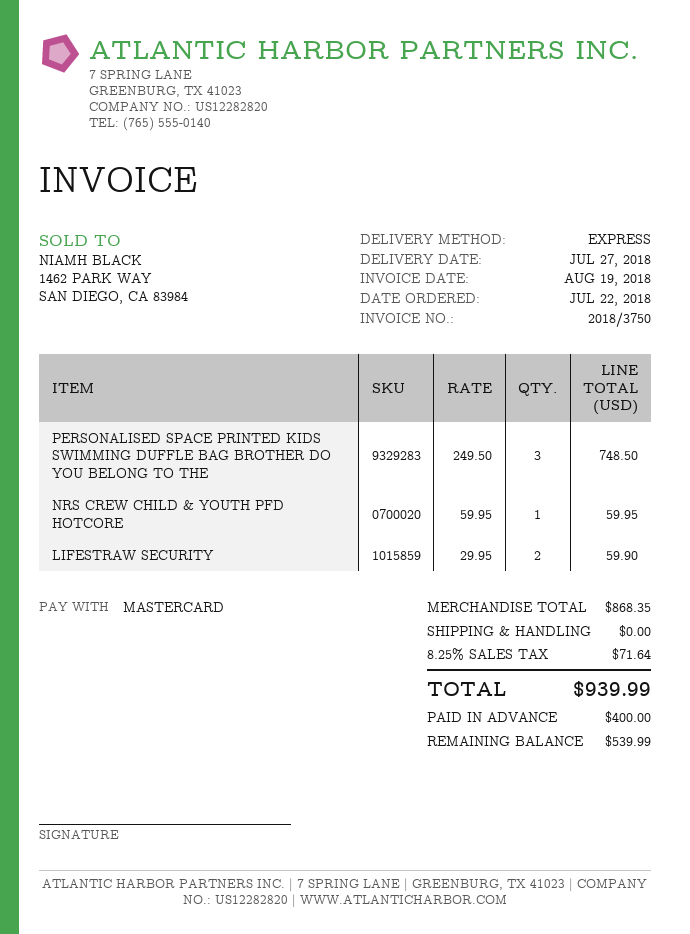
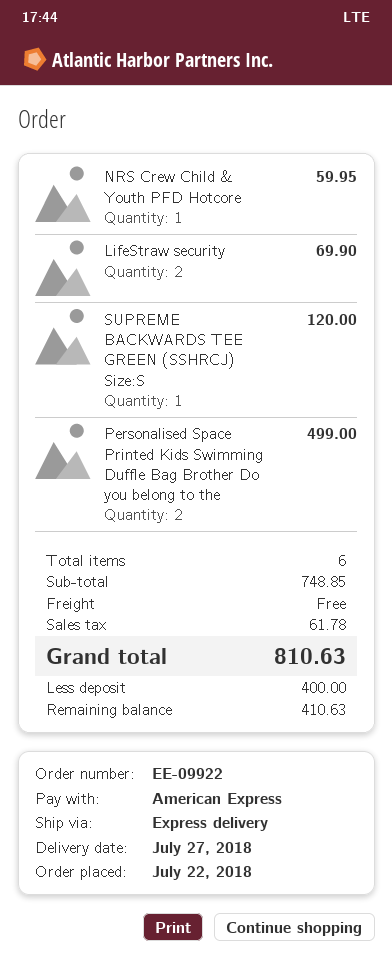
payment method: Mastercard -> American Express
PERSONALISED SPACE PRINTED KIDS SWIMMING DUFFLE BAG BROTHER DO YOU BELONG TO THE: 3 for 748.50 -> 2 for 499.00
LIFESTRAW SECURITY: 2 for 59.90 -> 2 for 69.90
SUPREME BACKWARDS TEE GREEN (SSHRCJ) Size:S: none -> 1 for 120.00
subtotal: 868.35 -> 748.85
tax: 71.64 -> 61.78
total: 939.99 -> 810.63
balance: 539.99 -> 410.63

